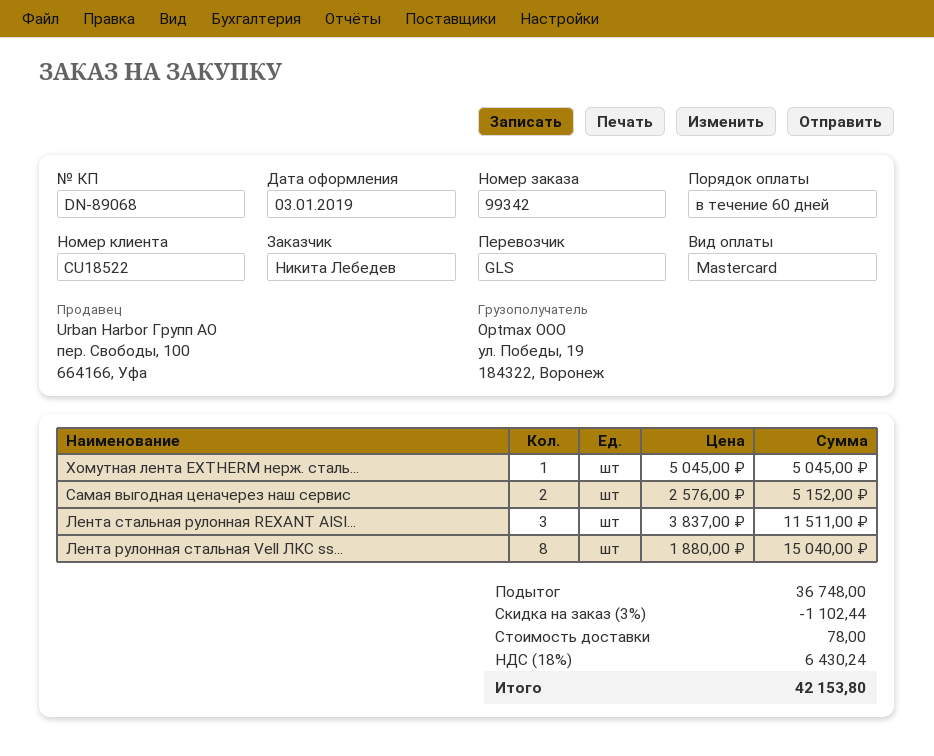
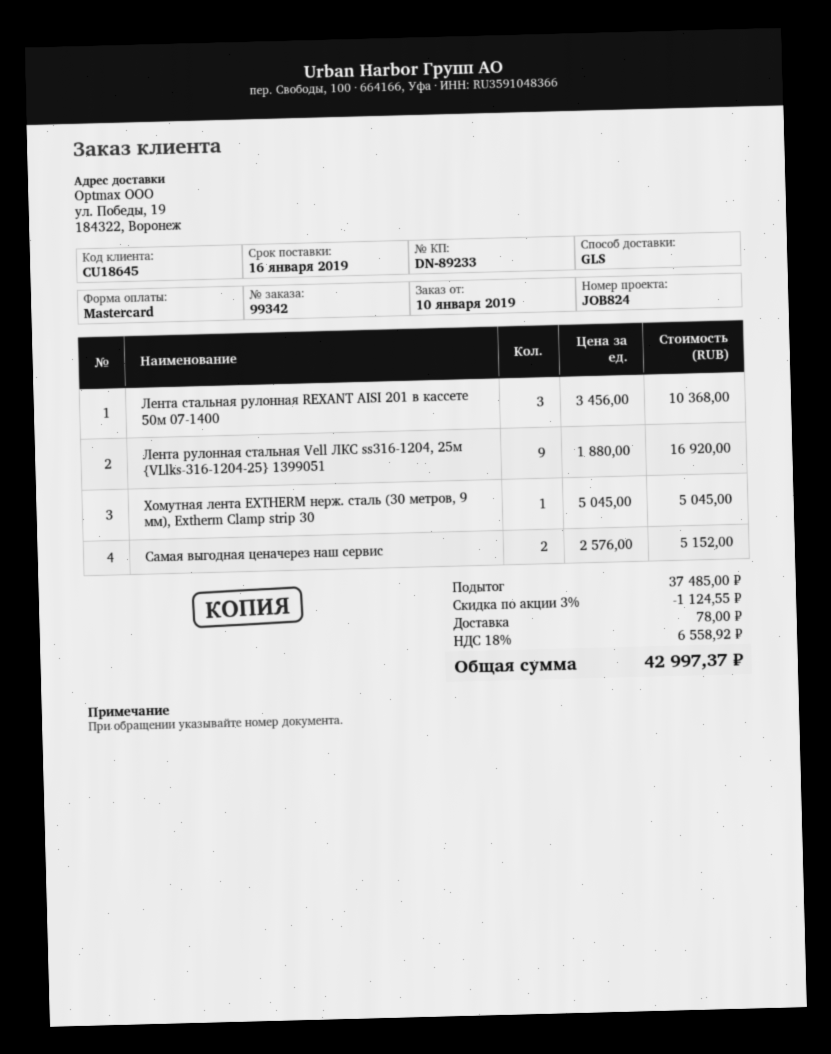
quote number: DN-89068 -> DN-89233
order date: 2019-01-03 -> 2019-01-10
customer number: CU18522 -> CU18645
Лента стальная рулонная REXANT AISI...: 3 x 3837.00 = 11511.00 -> 3 x 3456.00 = 10368.00
Лента рулонная стальная Vell ЛКС ss...: 8 x 1880.00 = 15040.00 -> 9 x 1880.00 = 16920.00
subtotal: 36748.00 -> 37485.00
discount: 3% = 1102.44 -> 3% = 1124.55
tax: 18% = 6430.24 -> 18% = 6558.92
total: 42153.80 -> 42997.37

